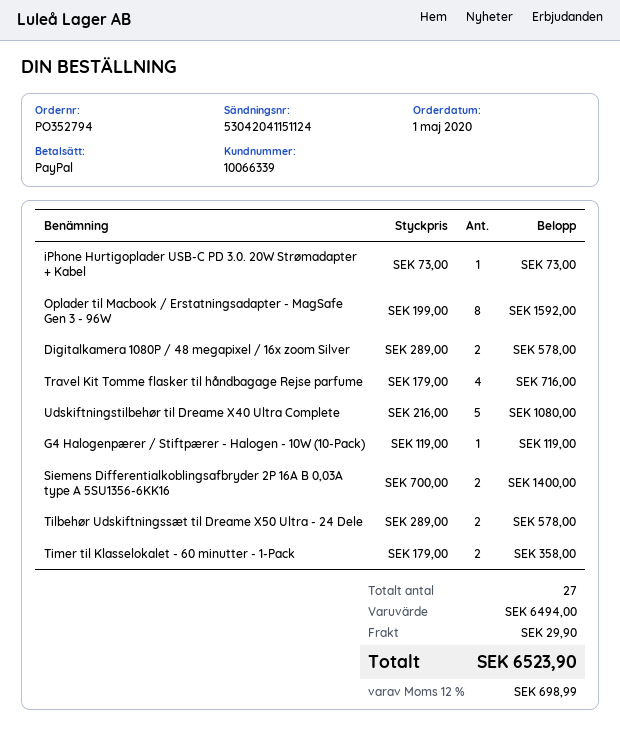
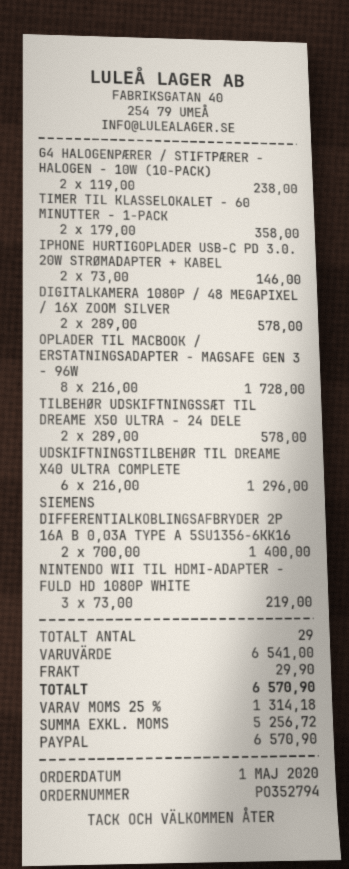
iPhone Hurtigoplader USB-C PD 3.0. 20W Strømadapter + Kabel: 1 x 73.00 = 73.00 -> 2 x 73.00 = 146.00
Oplader til Macbook / Erstatningsadapter - MagSafe Gen 3 - 96W: 8 x 199.00 = 1592.00 -> 8 x 216.00 = 1728.00
Travel Kit Tomme flasker til håndbagage Rejse parfume: 4 x 179.00 = 716.00 -> none
Udskiftningstilbehør til Dreame X40 Ultra Complete: 5 x 216.00 = 1080.00 -> 6 x 216.00 = 1296.00
G4 Halogenpærer / Stiftpærer - Halogen - 10W (10-Pack): 1 x 119.00 = 119.00 -> 2 x 119.00 = 238.00
NINTENDO WII TIL HDMI-ADAPTER - FULD HD 1080P WHITE: none -> 3 x 73.00 = 219.00
total quantity: 27 -> 29
subtotal: 6494.00 -> 6541.00
tax: 12% = 698.99 -> 25% = 1314.18
total: 6523.90 -> 6570.90

